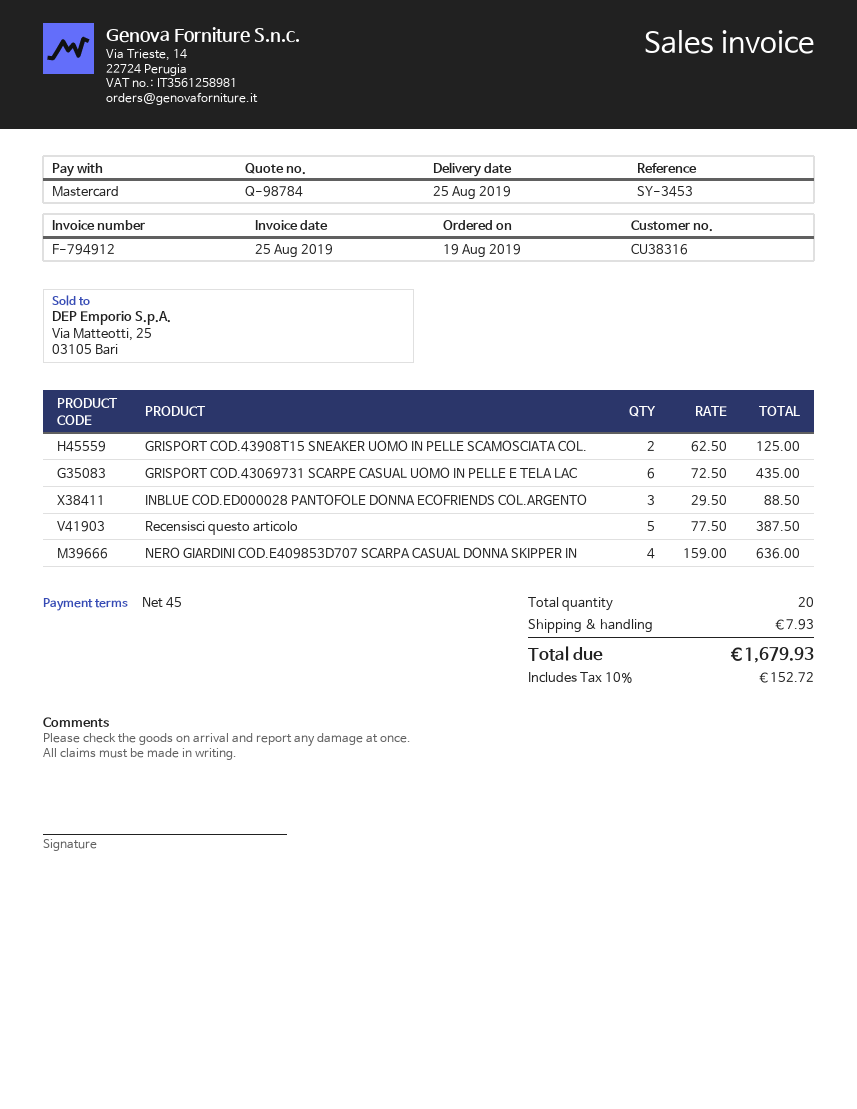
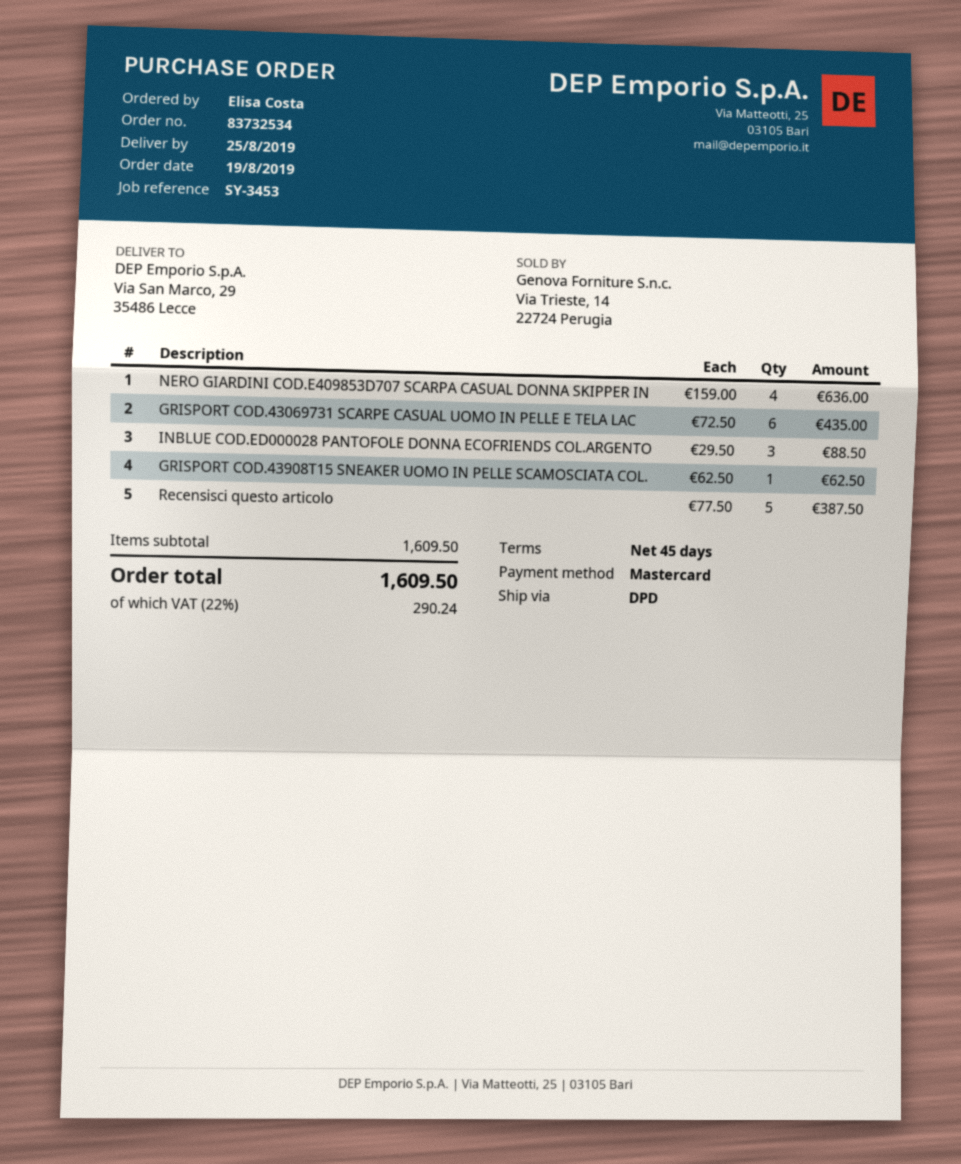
GRISPORT COD.43908T15 SNEAKER UOMO IN PELLE SCAMOSCIATA COL.: 2 x 62.50 = 125.00 -> 1 x 62.50 = 62.50
shipping: 7.93 -> none
tax: 10% = 152.72 -> 22% = 290.24
total: 1679.93 -> 1609.50

